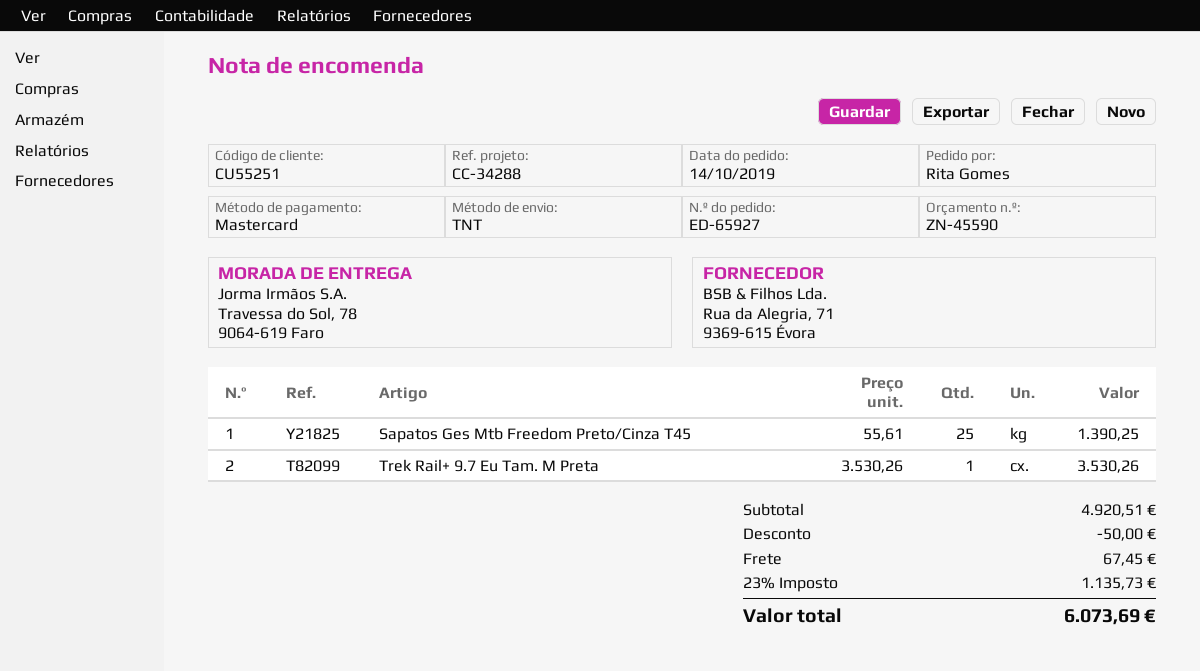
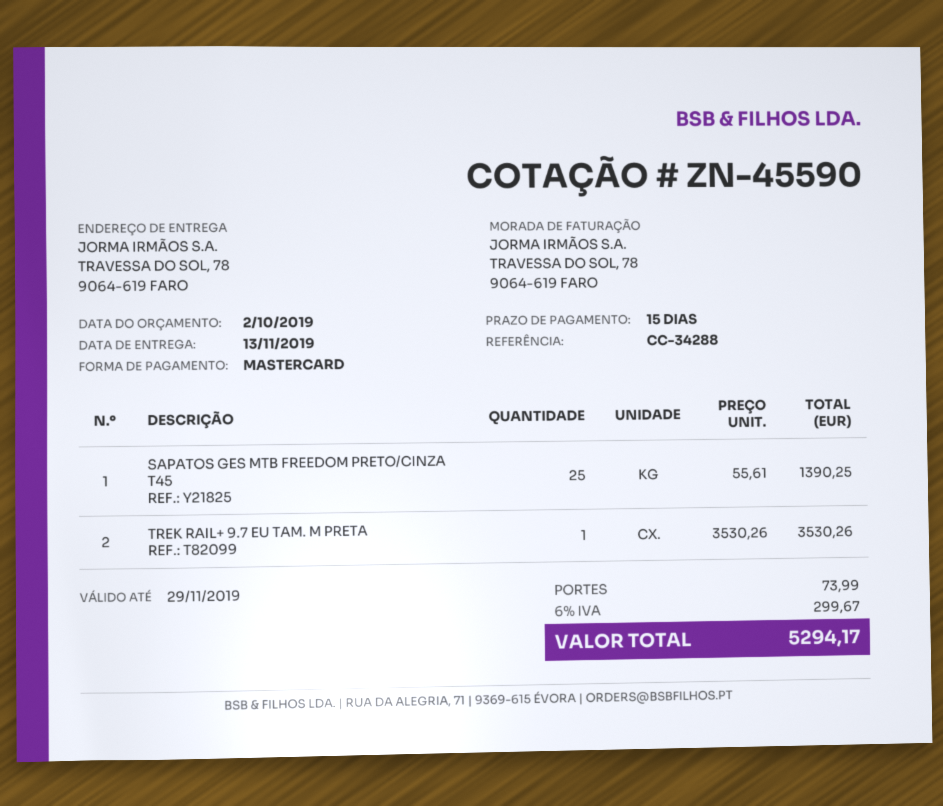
discount: 50.00 -> none
shipping: 67.45 -> 73.99
tax: 23% = 1135.73 -> 6% = 299.67
total: 6073.69 -> 5294.17

